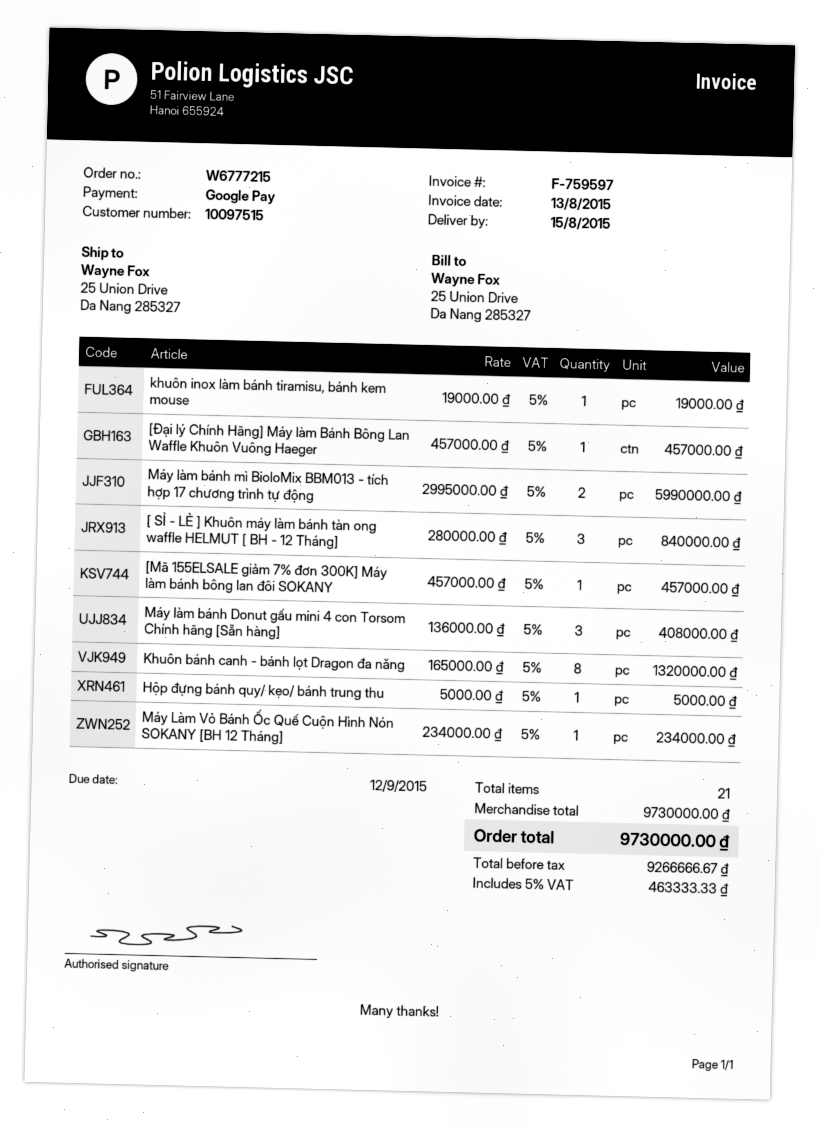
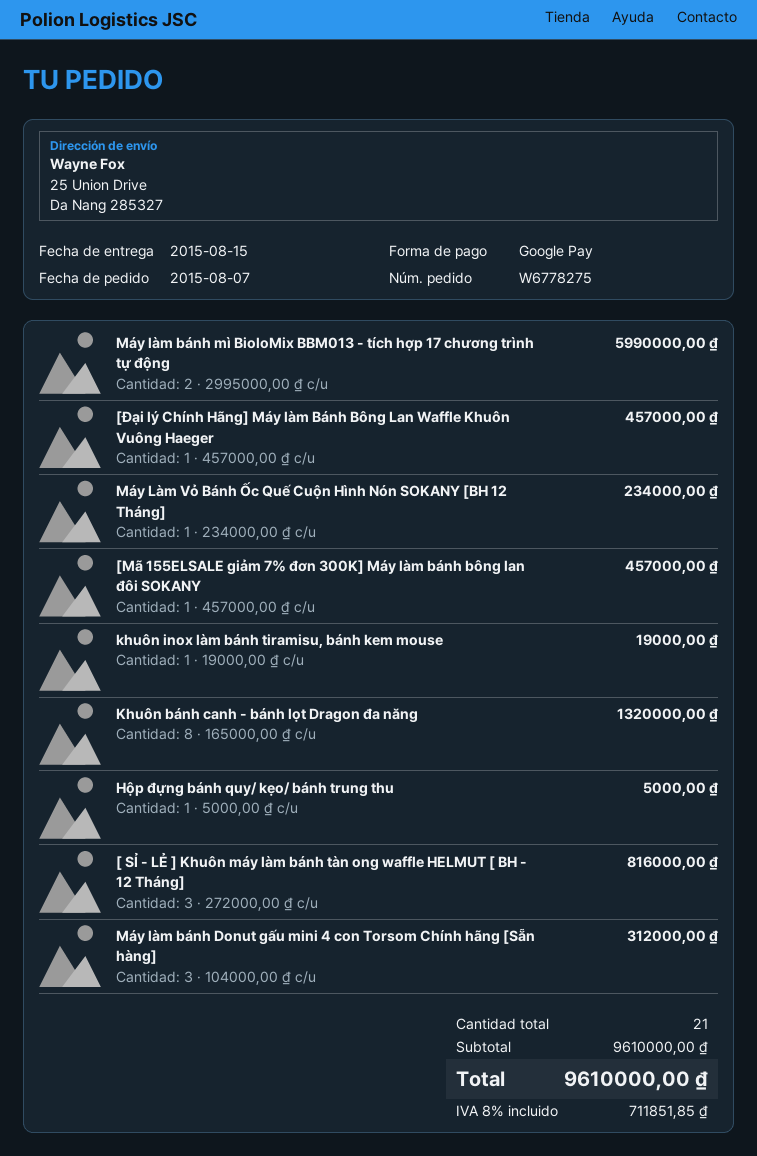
order number: W6777215 -> W6778275
[ SỈ - LẺ ] Khuôn máy làm bánh tàn ong waffle HELMUT [ BH - 12 Tháng]: 3 x 280000.00 = 840000.00 -> 3 x 272000.00 = 816000.00
Máy làm bánh Donut gấu mini 4 con Torsom Chính hãng [Sẵn hàng]: 3 x 136000.00 = 408000.00 -> 3 x 104000.00 = 312000.00
subtotal: 9730000.00 -> 9610000.00
tax: 5% = 463333.33 -> 8% = 711851.85
total: 9730000.00 -> 9610000.00

